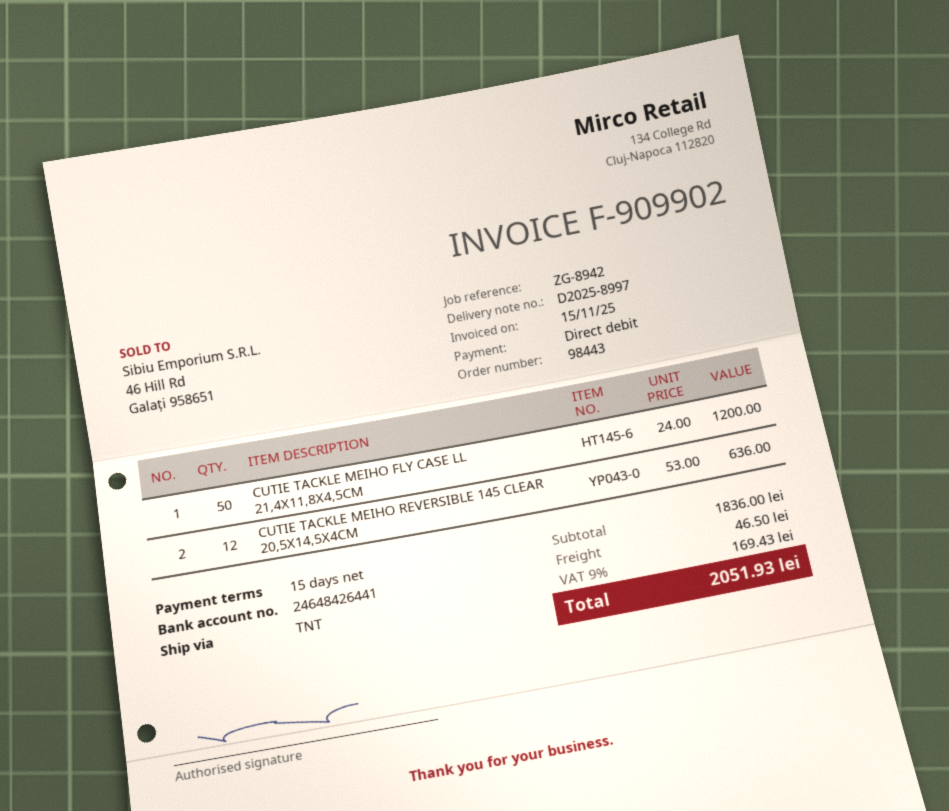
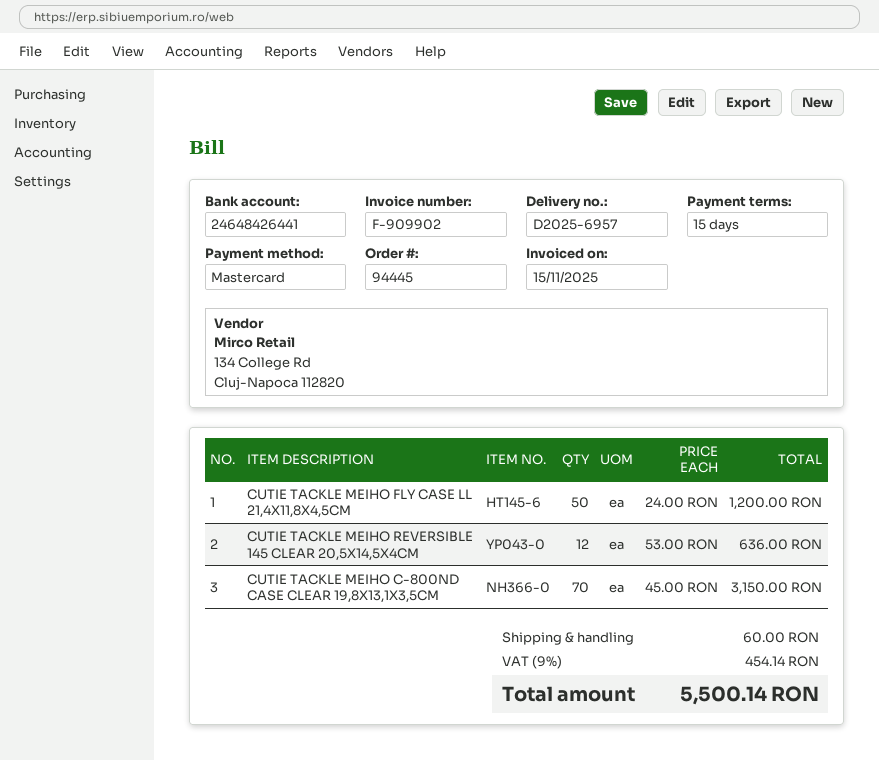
order number: 98443 -> 94445
delivery note number: D2025-8997 -> D2025-6957
payment method: direct debit -> Mastercard
CUTIE TACKLE MEIHO C-800ND CASE CLEAR 19,8X13,1X3,5CM: none -> 70 x 45.00 = 3150.00
shipping: 46.50 -> 60.00
tax: 9% = 169.43 -> 9% = 454.14
total: 2051.93 -> 5500.14

